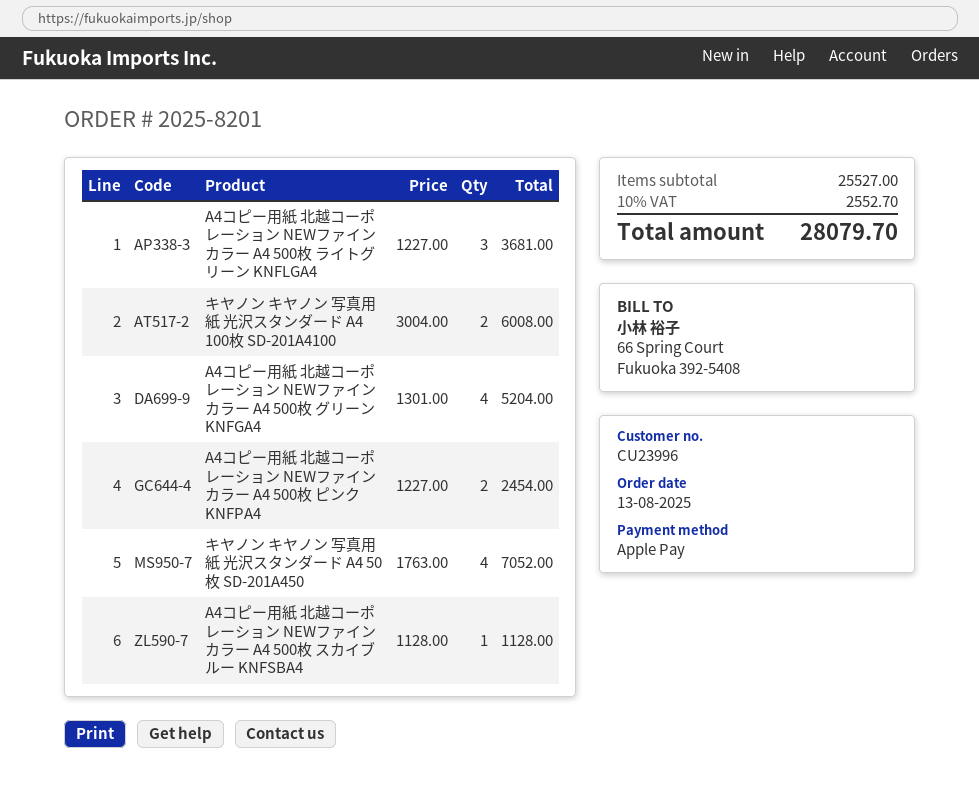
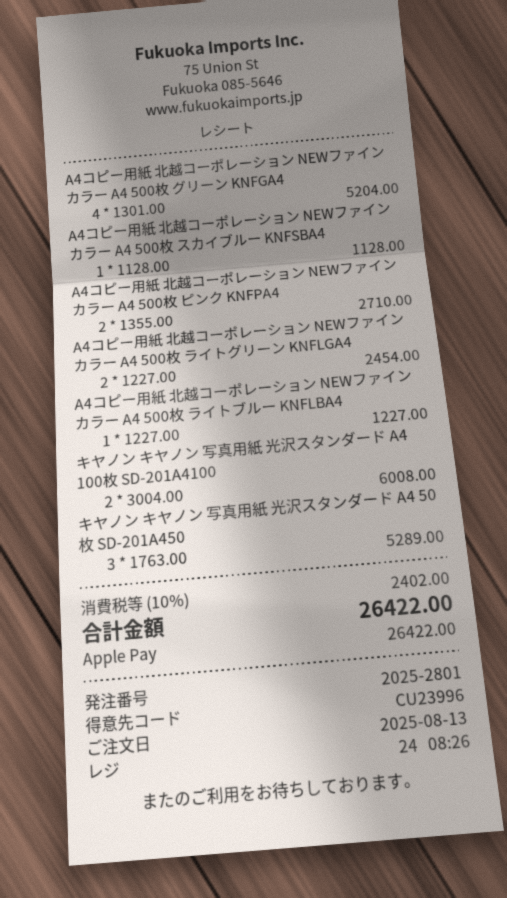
order number: 2025-8201 -> 2025-2801
A4コピー用紙 北越コーポレーション NEWファインカラー A4 500枚 ライトグリーン KNFLGA4: 3 x 1227.00 = 3681.00 -> 2 x 1227.00 = 2454.00
A4コピー用紙 北越コーポレーション NEWファインカラー A4 500枚 ピンク KNFPA4: 2 x 1227.00 = 2454.00 -> 2 x 1355.00 = 2710.00
キヤノン キヤノン 写真用紙 光沢スタンダード A4 50枚 SD-201A450: 4 x 1763.00 = 7052.00 -> 3 x 1763.00 = 5289.00
A4コピー用紙 北越コーポレーション NEWファインカラー A4 500枚 ライトブルー KNFLBA4: none -> 1 x 1227.00 = 1227.00
tax: 10% = 2552.70 -> 10% = 2402.00
total: 28079.70 -> 26422.00

